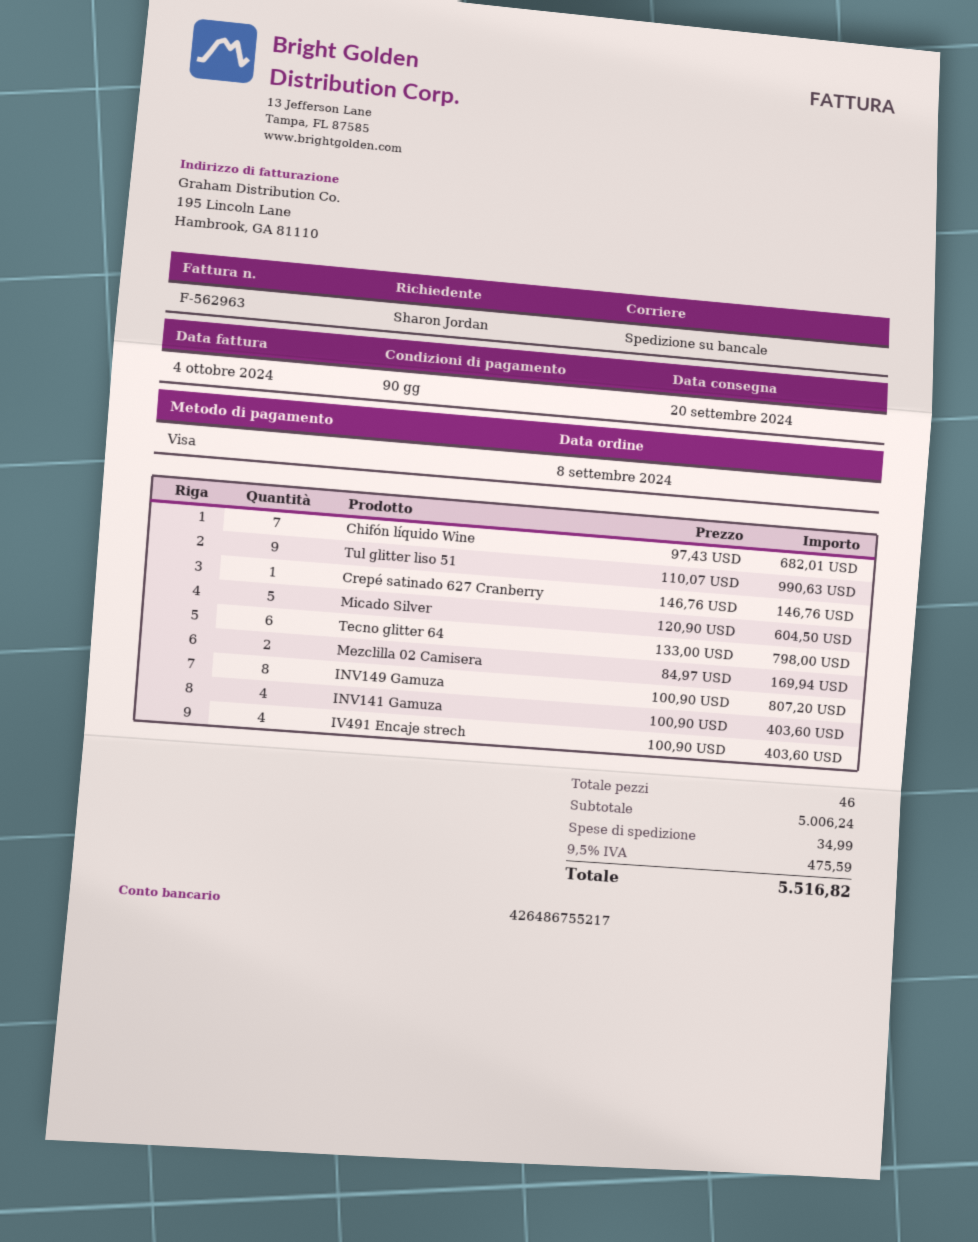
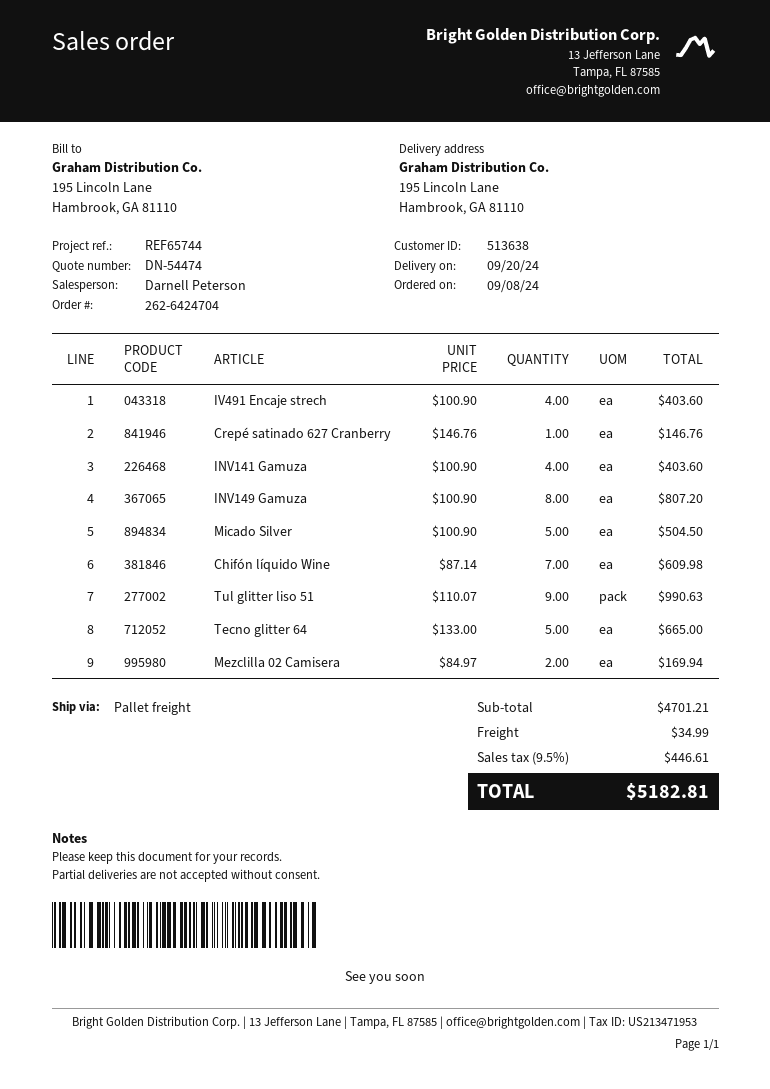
Chifón líquido Wine: 7 x 97.43 = 682.01 -> 7 x 87.14 = 609.98
Micado Silver: 5 x 120.90 = 604.50 -> 5 x 100.90 = 504.50
Tecno glitter 64: 6 x 133.00 = 798.00 -> 5 x 133.00 = 665.00
subtotal: 5006.24 -> 4701.21
tax: 9.5% = 475.59 -> 9.5% = 446.61
total: 5516.82 -> 5182.81

